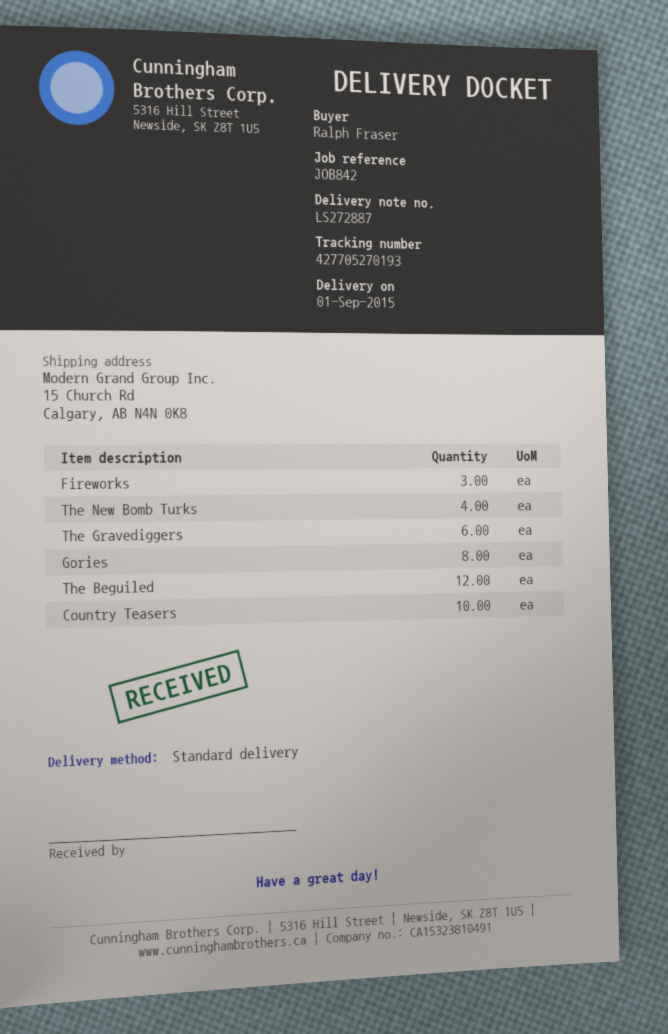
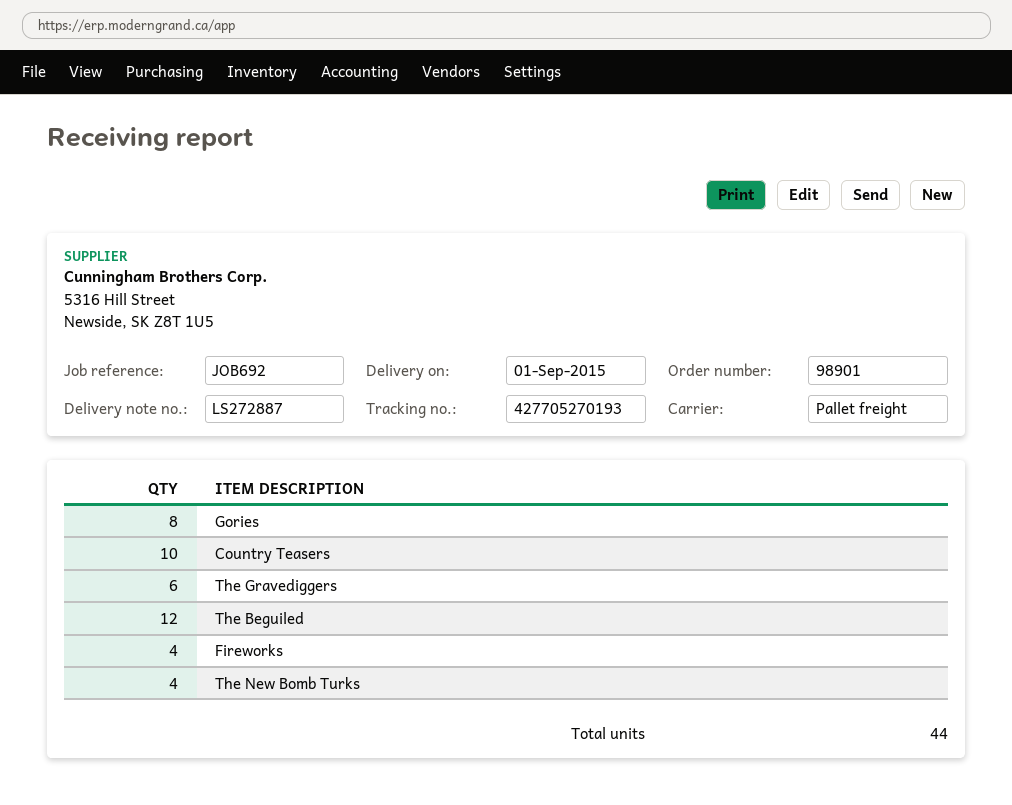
reference: JOB842 -> JOB692
shipping method: standard -> pallet freight
Fireworks: 3 -> 4

